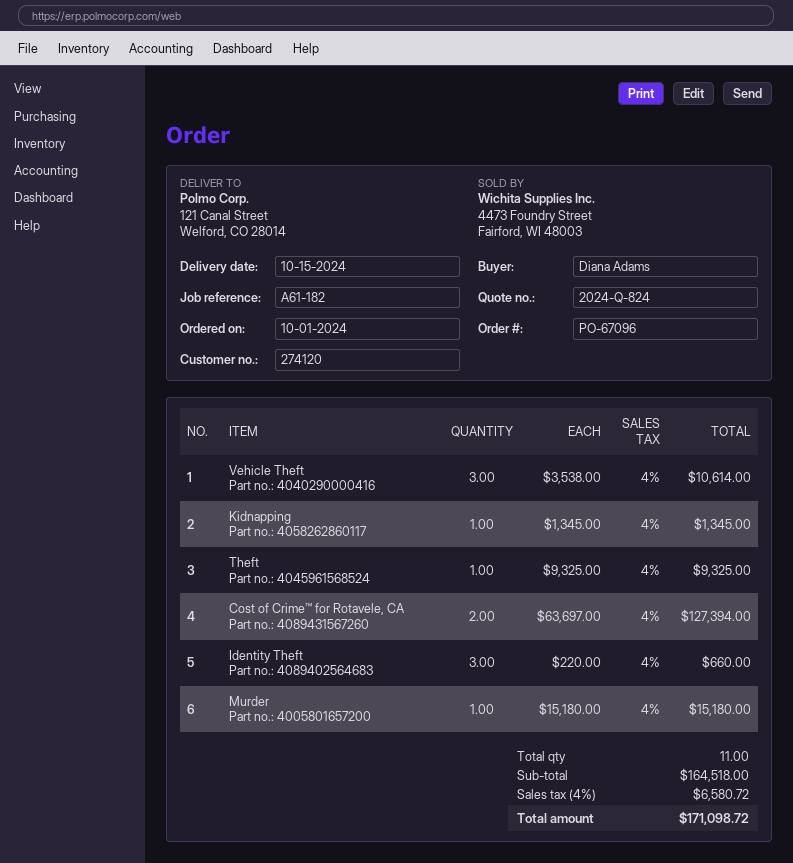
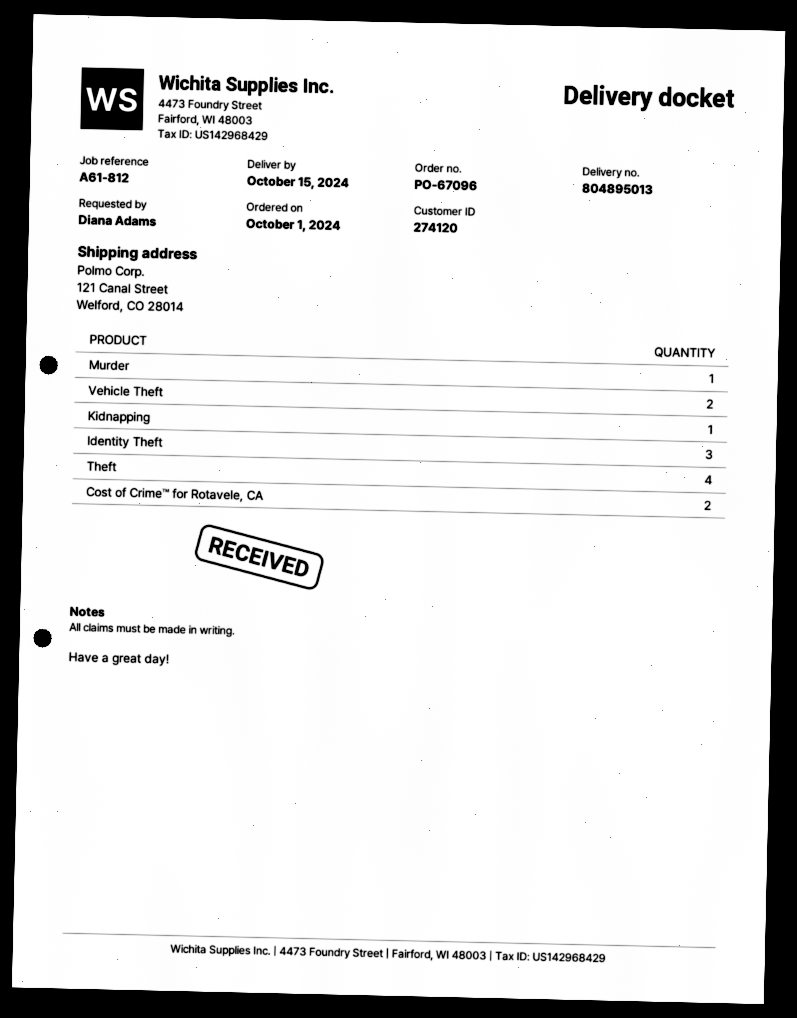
reference: A61-182 -> A61-812
Vehicle Theft: 3 -> 2
Theft: 1 -> 4

